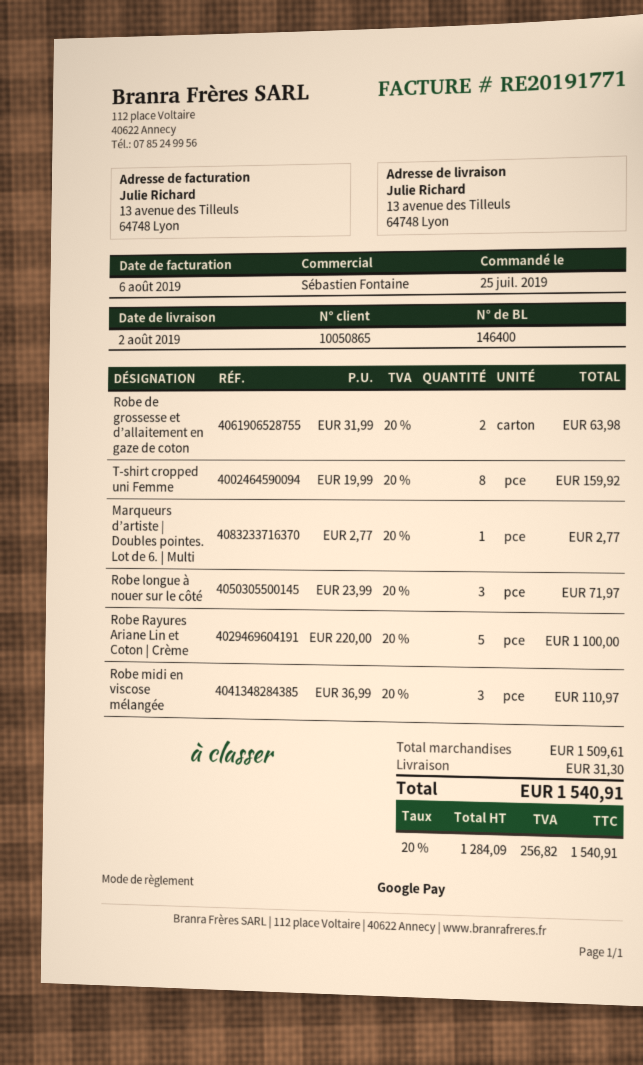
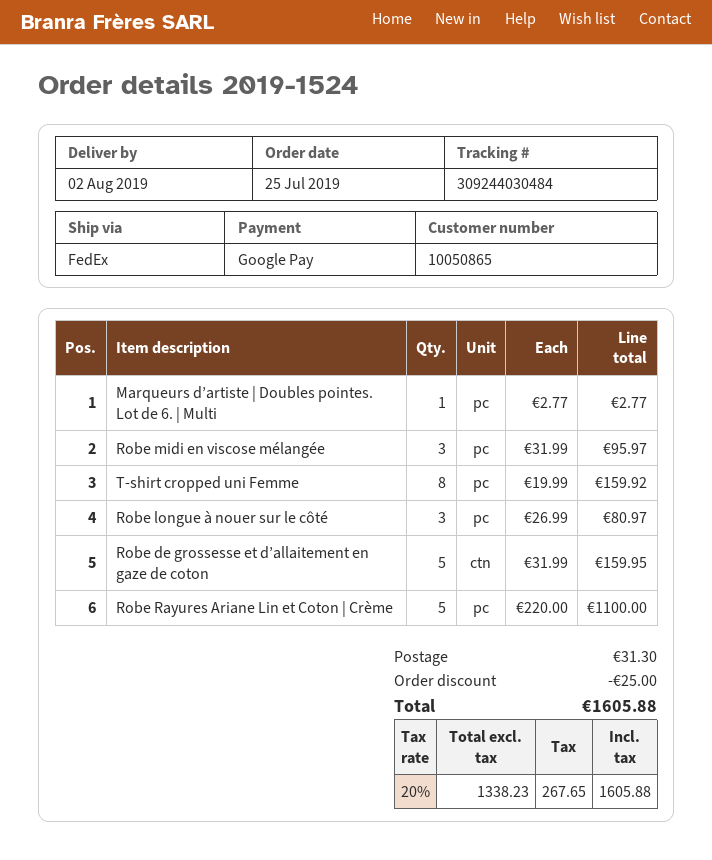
Robe de grossesse et d’allaitement en gaze de coton: 2 x 31.99 = 63.98 -> 5 x 31.99 = 159.95
Robe longue à nouer sur le côté: 3 x 23.99 = 71.97 -> 3 x 26.99 = 80.97
Robe midi en viscose mélangée: 3 x 36.99 = 110.97 -> 3 x 31.99 = 95.97
discount: none -> 25.00
net: 1284.09 -> 1338.23
tax: 20% = 256.82 -> 20% = 267.65
total: 1540.91 -> 1605.88

